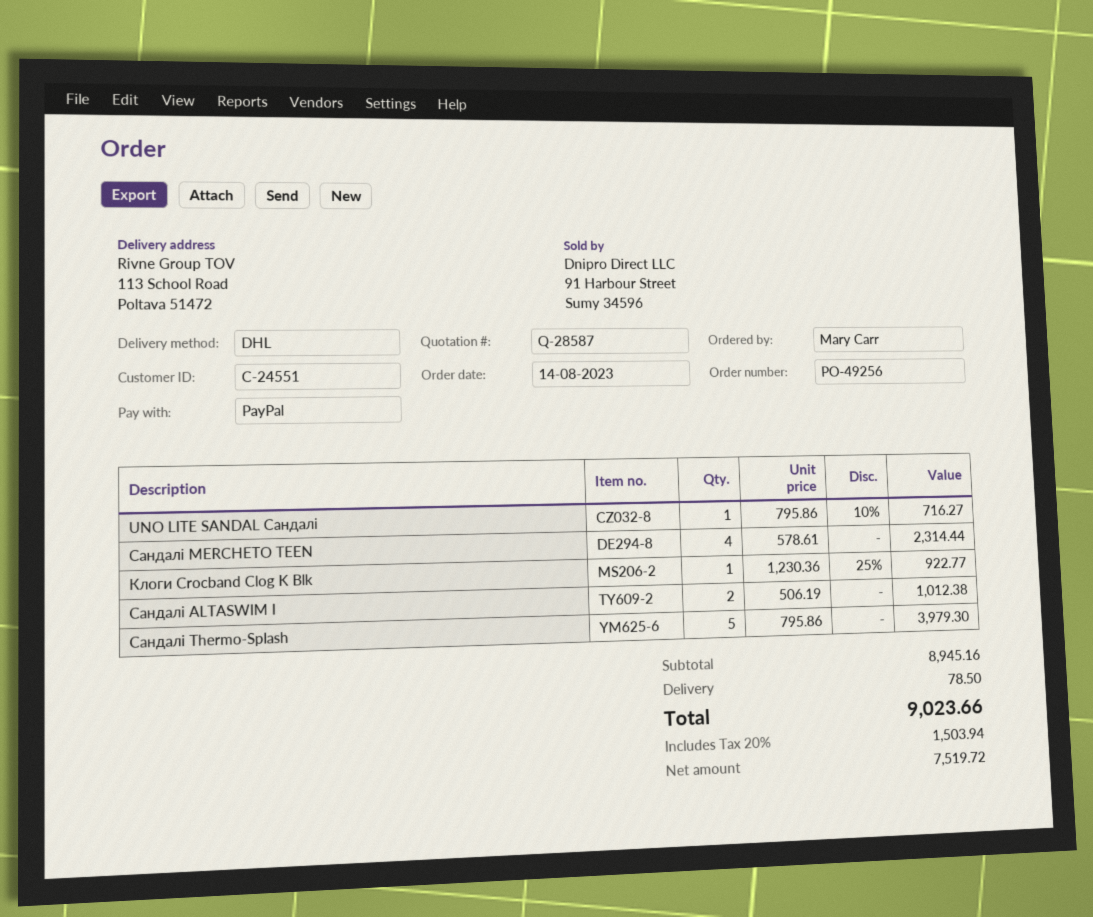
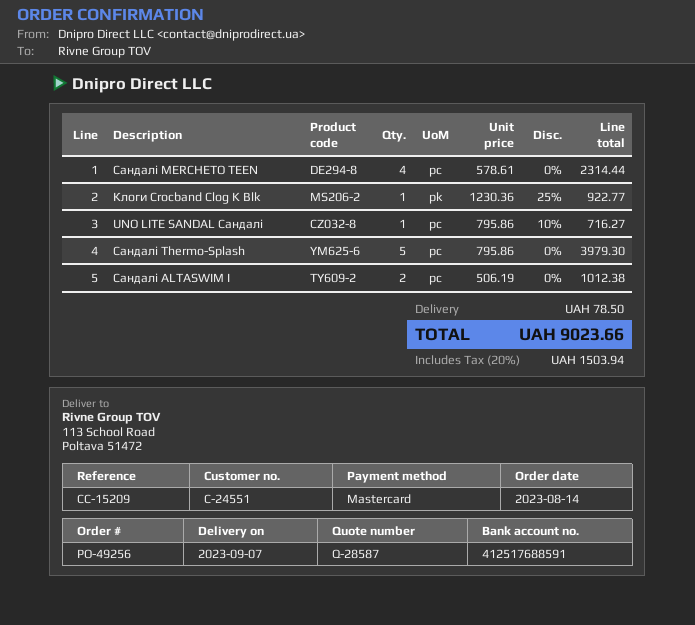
payment method: PayPal -> Mastercard

